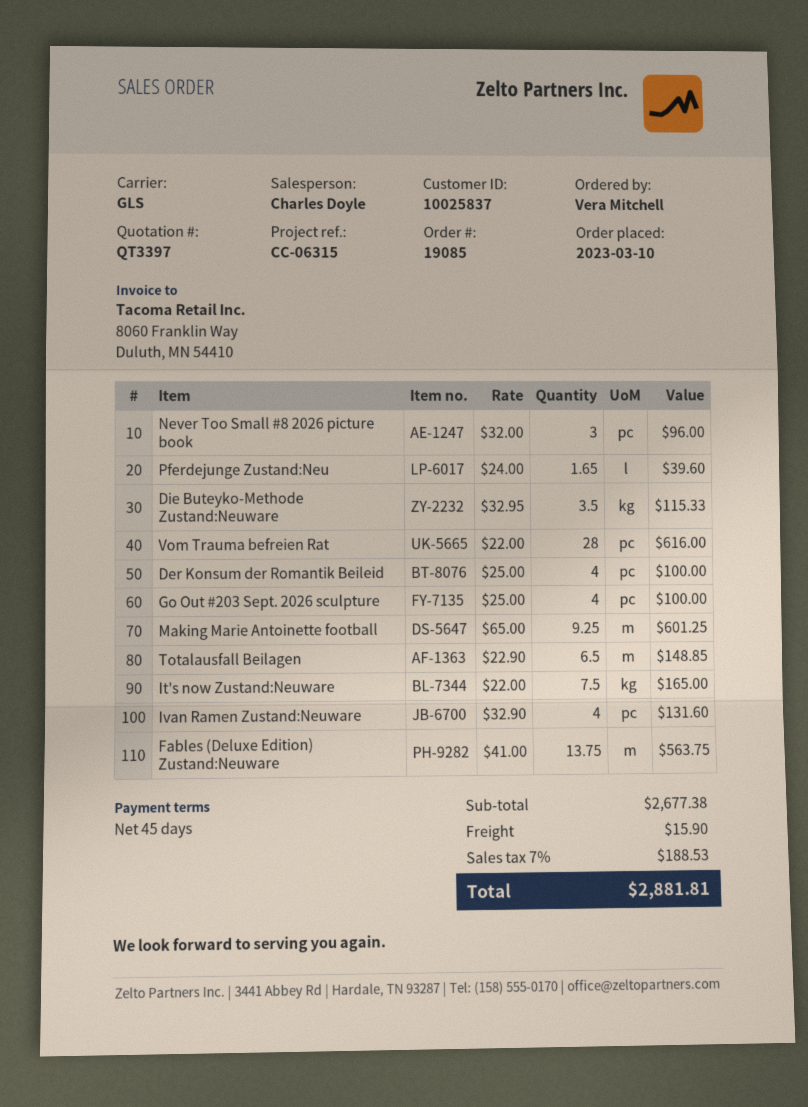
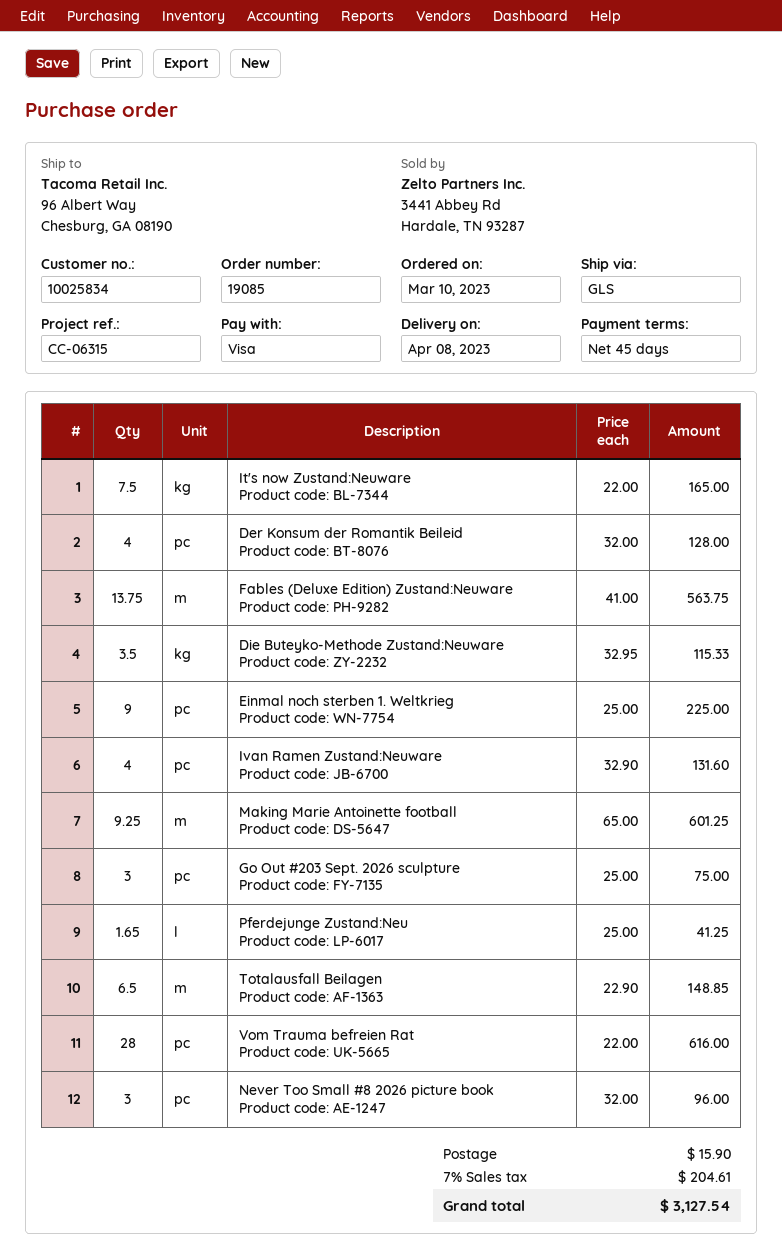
customer number: 10025837 -> 10025834
Pferdejunge Zustand:Neu: 1.65 x 24.00 = 39.60 -> 1.65 x 25.00 = 41.25
Der Konsum der Romantik Beileid: 4 x 25.00 = 100.00 -> 4 x 32.00 = 128.00
Go Out #203 Sept. 2026 sculpture: 4 x 25.00 = 100.00 -> 3 x 25.00 = 75.00
Einmal noch sterben 1. Weltkrieg: none -> 9 x 25.00 = 225.00
tax: 7% = 188.53 -> 7% = 204.61
total: 2881.81 -> 3127.54

